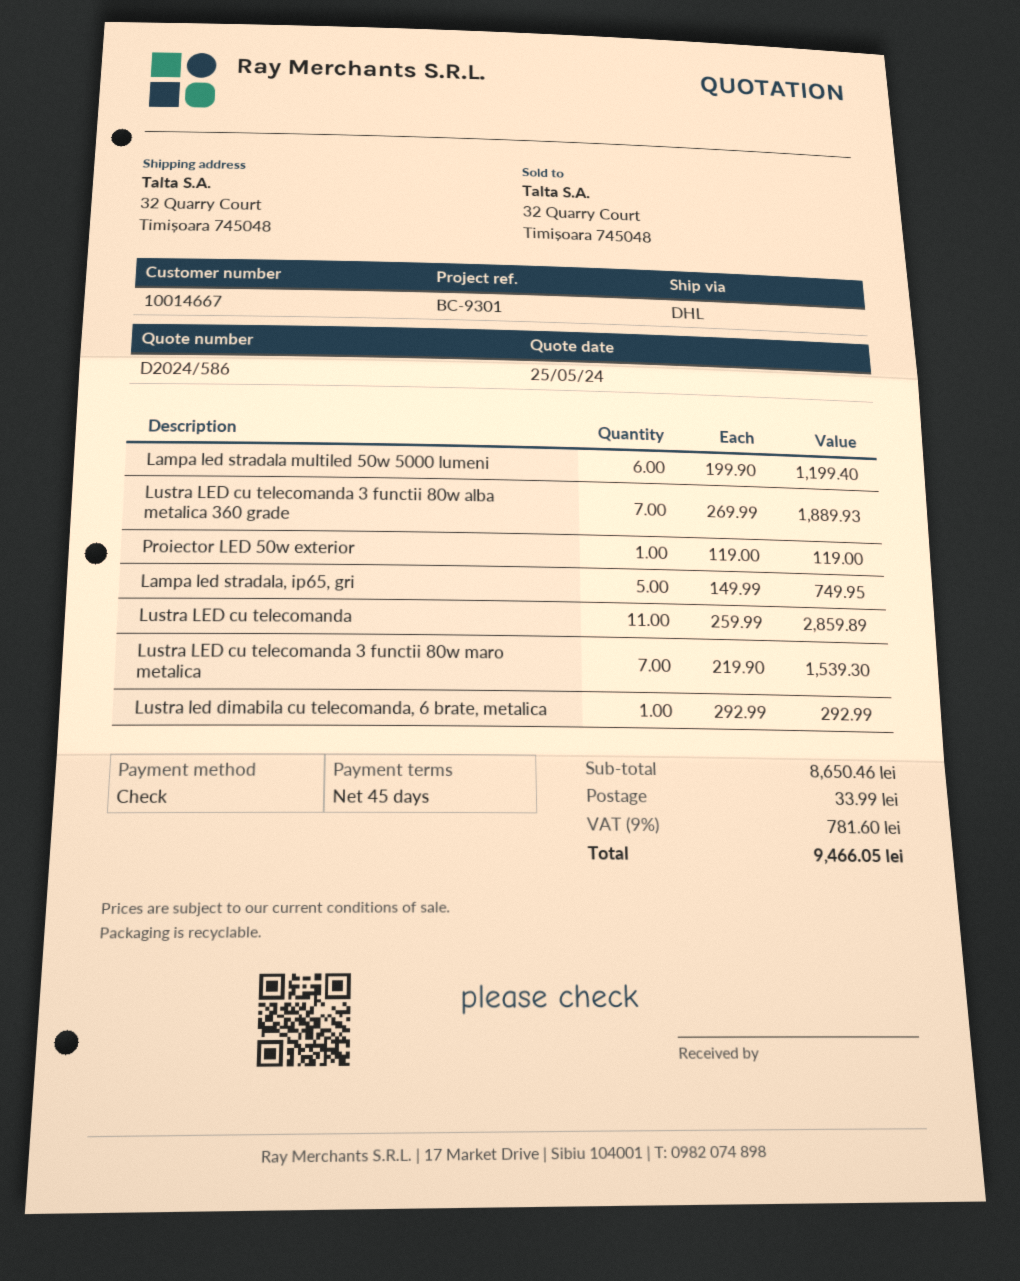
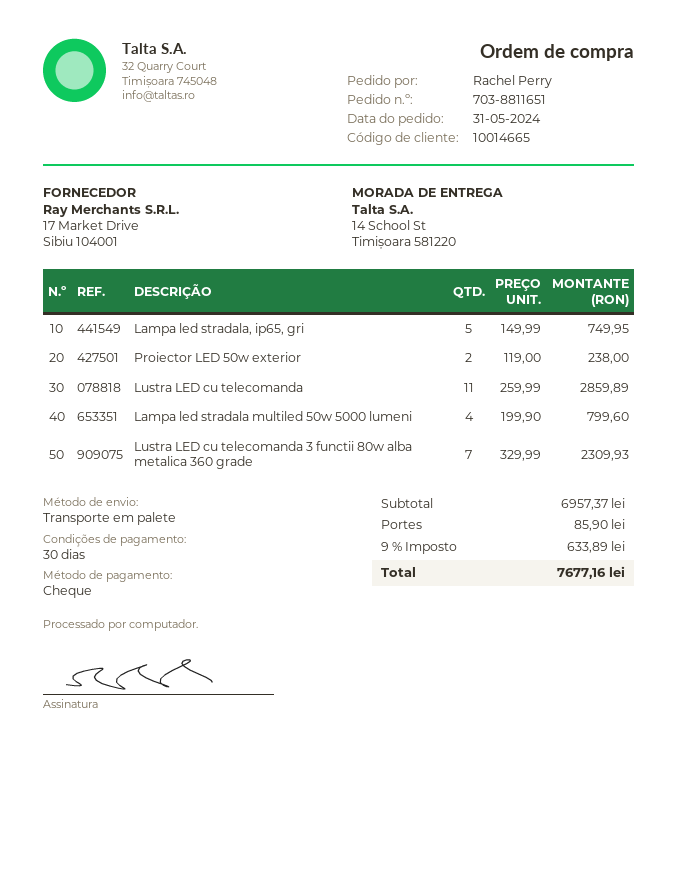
payment terms: 45 days -> 30 days
customer number: 10014667 -> 10014665
shipping method: DHL -> pallet freight
ship to: 32 Quarry Court, Timișoara 745048 -> 14 School St, Timișoara 581220
Lampa led stradala multiled 50w 5000 lumeni: 6 x 199.90 = 1199.40 -> 4 x 199.90 = 799.60
Lustra LED cu telecomanda 3 functii 80w alba metalica 360 grade: 7 x 269.99 = 1889.93 -> 7 x 329.99 = 2309.93
Proiector LED 50w exterior: 1 x 119.00 = 119.00 -> 2 x 119.00 = 238.00
Lustra LED cu telecomanda 3 functii 80w maro metalica: 7 x 219.90 = 1539.30 -> none
Lustra led dimabila cu telecomanda, 6 brate, metalica: 1 x 292.99 = 292.99 -> none
subtotal: 8650.46 -> 6957.37
shipping: 33.99 -> 85.90
tax: 9% = 781.60 -> 9% = 633.89
total: 9466.05 -> 7677.16

